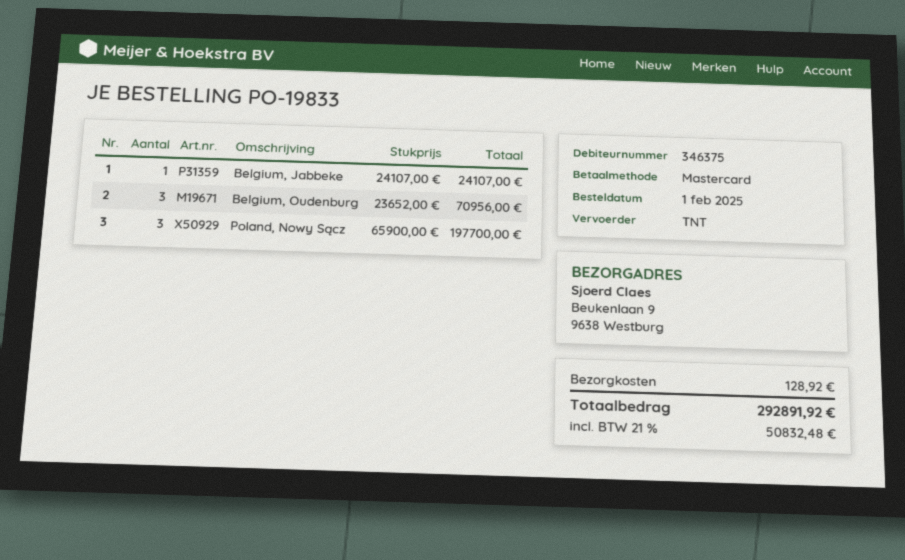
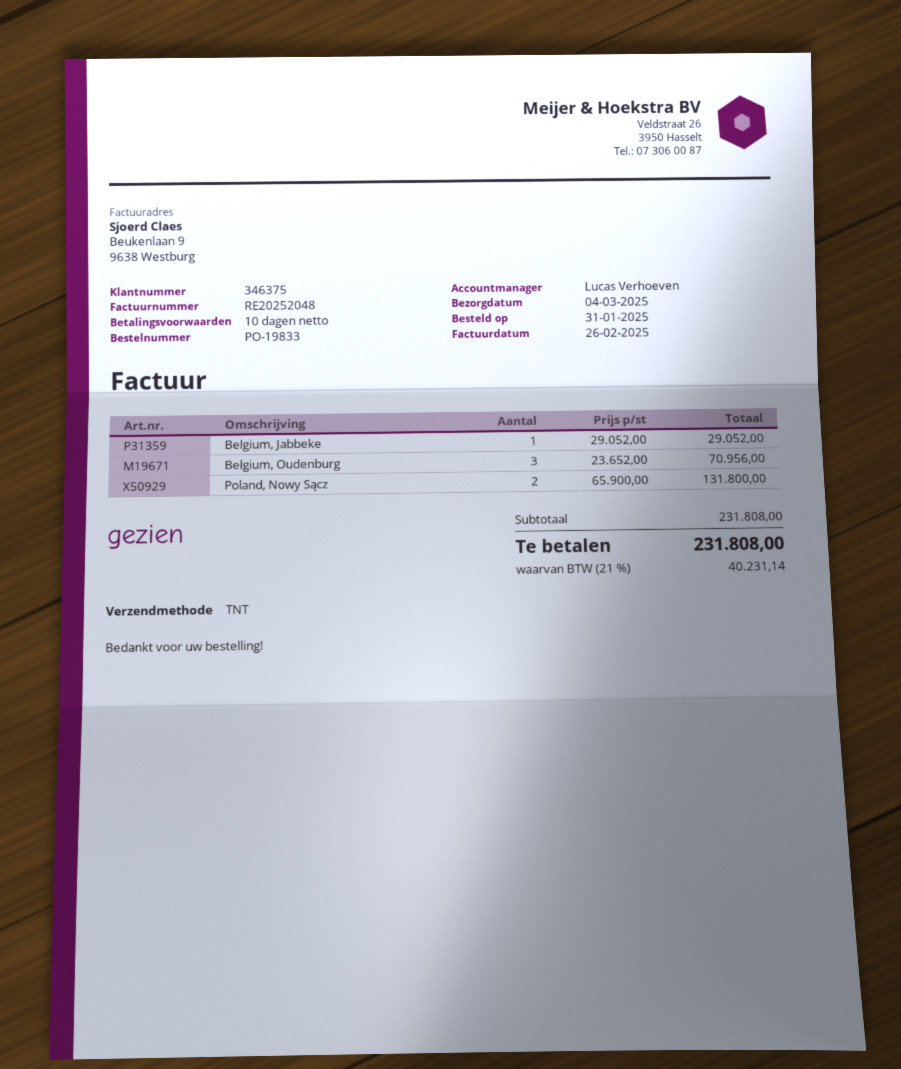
order date: 2025-02-01 -> 2025-01-31
Belgium, Jabbeke: 1 x 24107.00 = 24107.00 -> 1 x 29052.00 = 29052.00
Poland, Nowy Sącz: 3 x 65900.00 = 197700.00 -> 2 x 65900.00 = 131800.00
shipping: 128.92 -> none
tax: 21% = 50832.48 -> 21% = 40231.14
total: 292891.92 -> 231808.00

